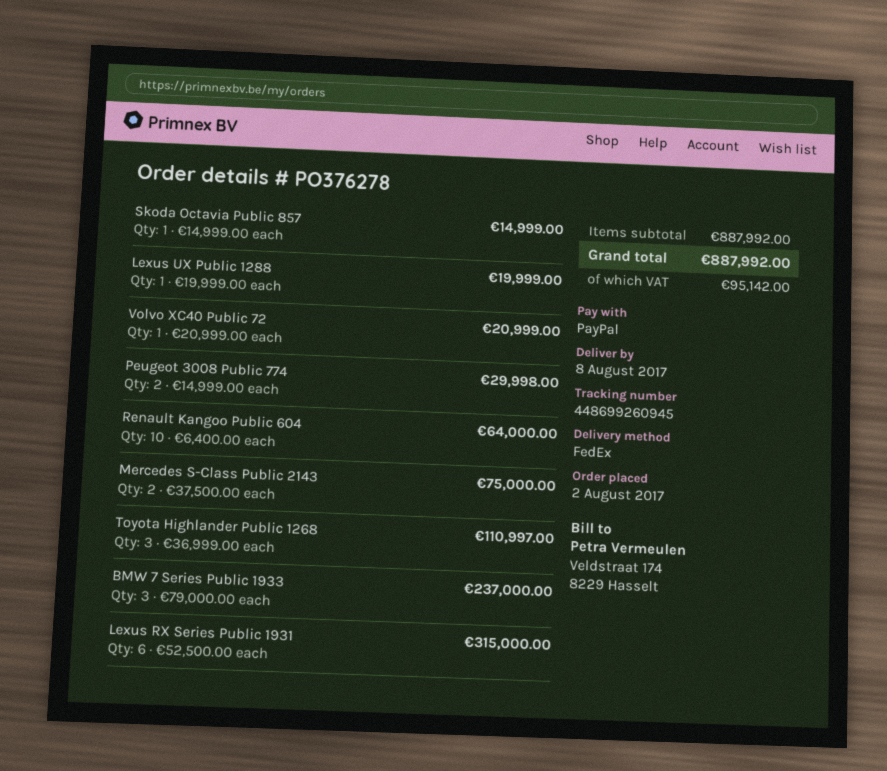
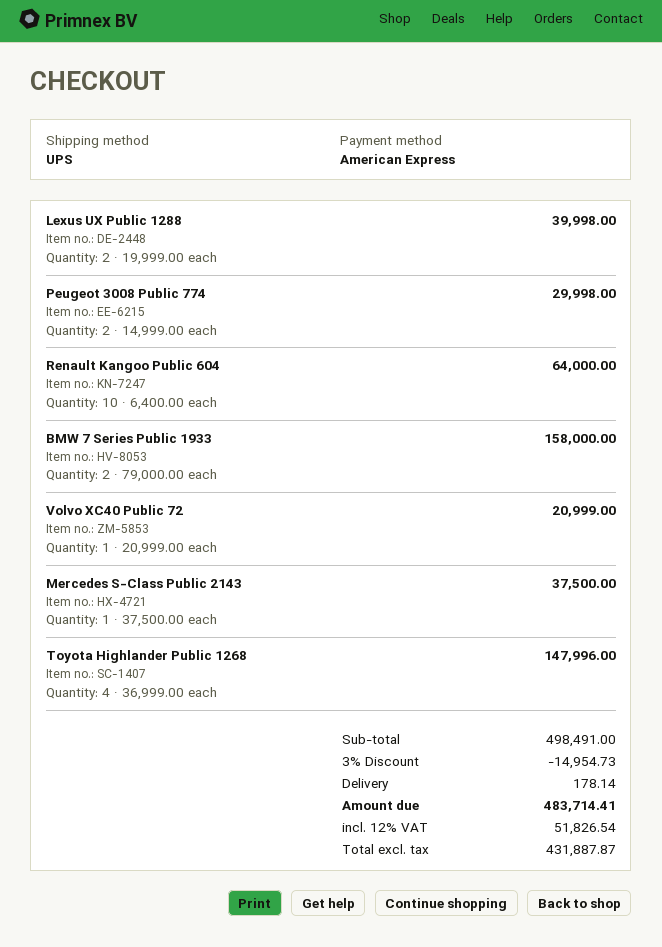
payment method: PayPal -> American Express
shipping method: FedEx -> UPS
Skoda Octavia Public 857: 1 x 14999.00 = 14999.00 -> none
Lexus UX Public 1288: 1 x 19999.00 = 19999.00 -> 2 x 19999.00 = 39998.00
Mercedes S-Class Public 2143: 2 x 37500.00 = 75000.00 -> 1 x 37500.00 = 37500.00
Toyota Highlander Public 1268: 3 x 36999.00 = 110997.00 -> 4 x 36999.00 = 147996.00
BMW 7 Series Public 1933: 3 x 79000.00 = 237000.00 -> 2 x 79000.00 = 158000.00
Lexus RX Series Public 1931: 6 x 52500.00 = 315000.00 -> none
subtotal: 887992.00 -> 498491.00
discount: none -> 3% = 14954.73
shipping: none -> 178.14
tax: 95142.00 -> 51826.54
total: 887992.00 -> 483714.41

